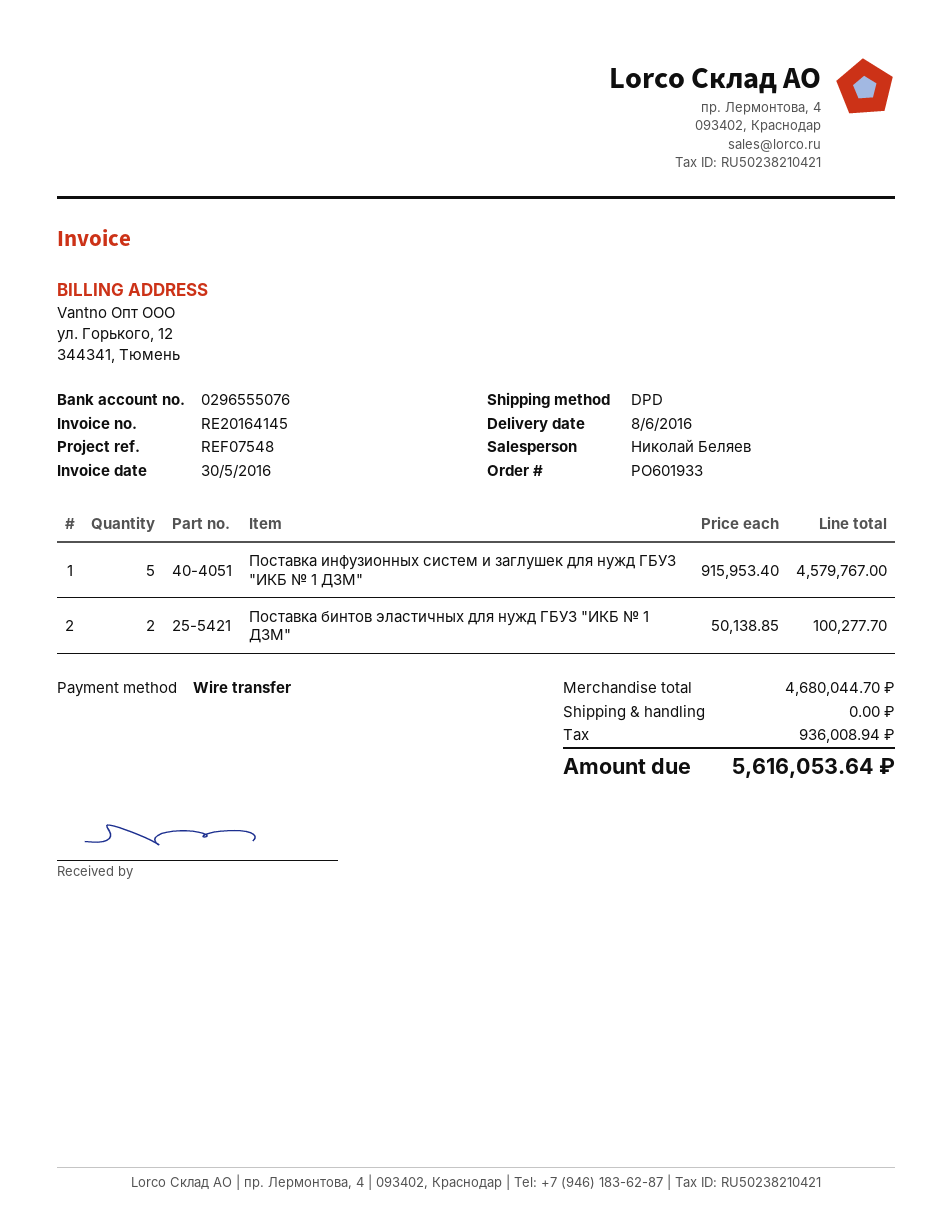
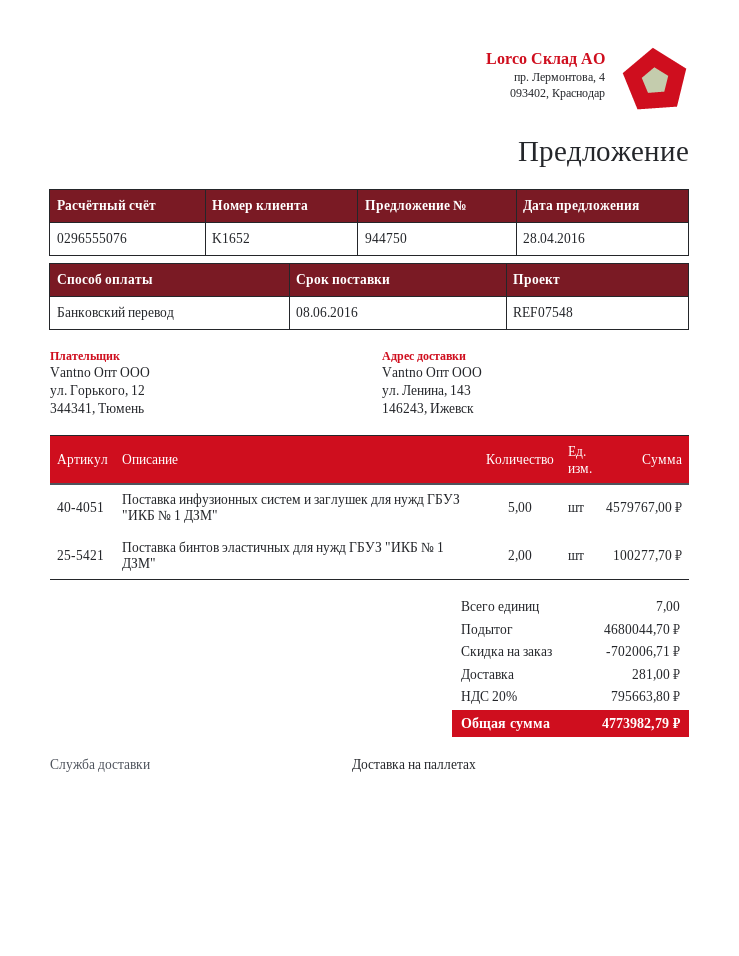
shipping method: DPD -> pallet freight
discount: none -> 702006.71
shipping: 0.00 -> 281.00
tax: 936008.94 -> 795663.80
total: 5616053.64 -> 4773982.79

